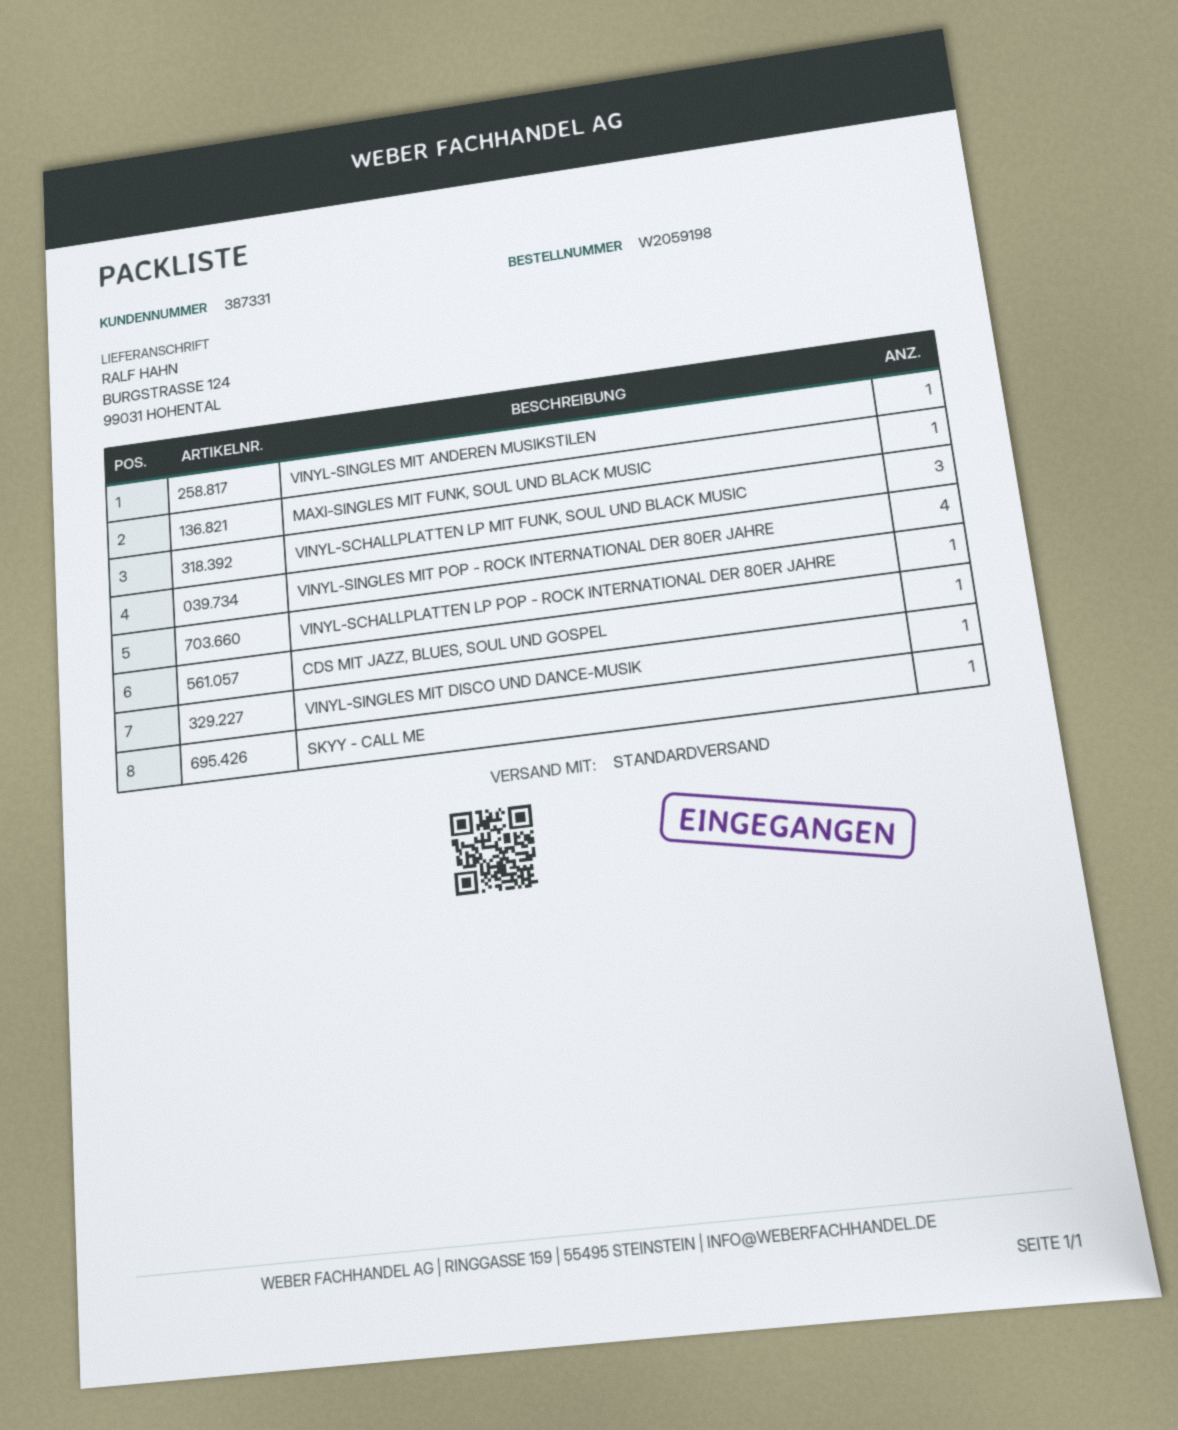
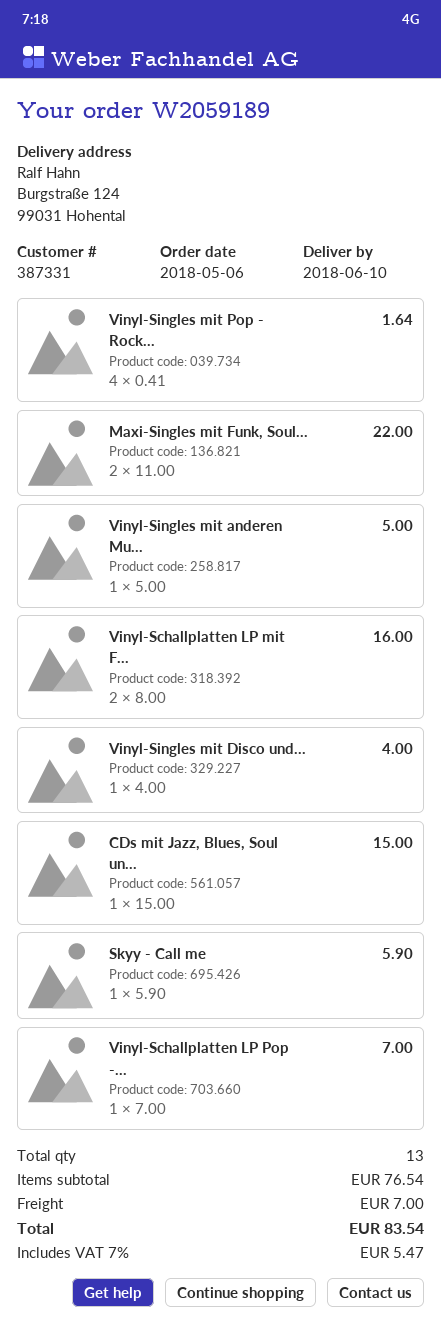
order number: W2059198 -> W2059189
MAXI-SINGLES MIT FUNK, SOUL UND BLACK MUSIC: 1 -> 2
VINYL-SCHALLPLATTEN LP MIT FUNK, SOUL UND BLACK MUSIC: 3 -> 2

